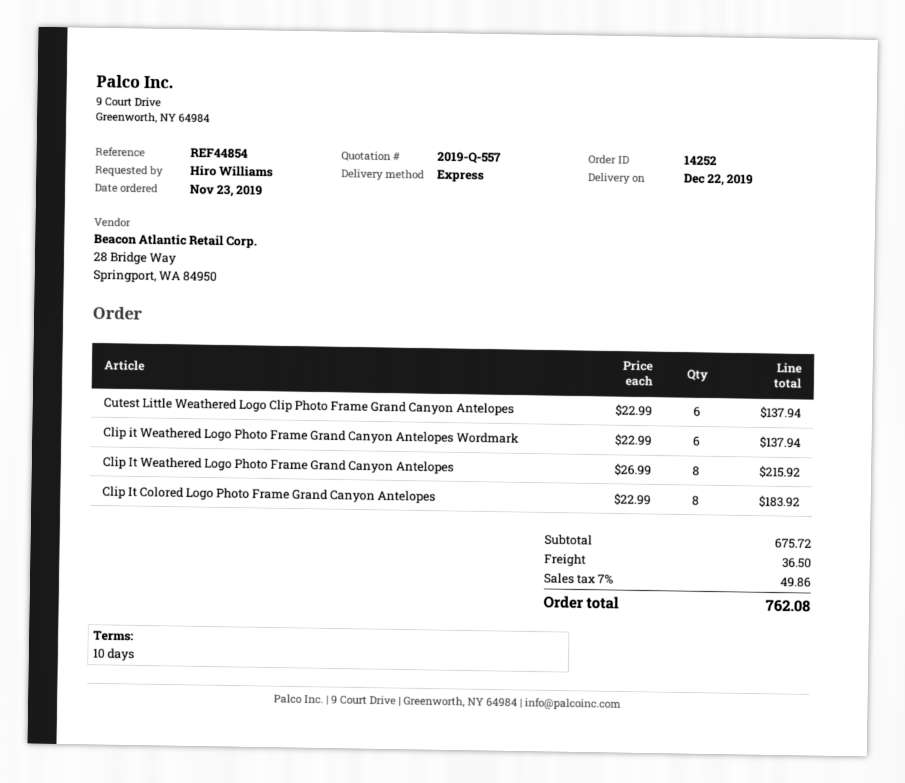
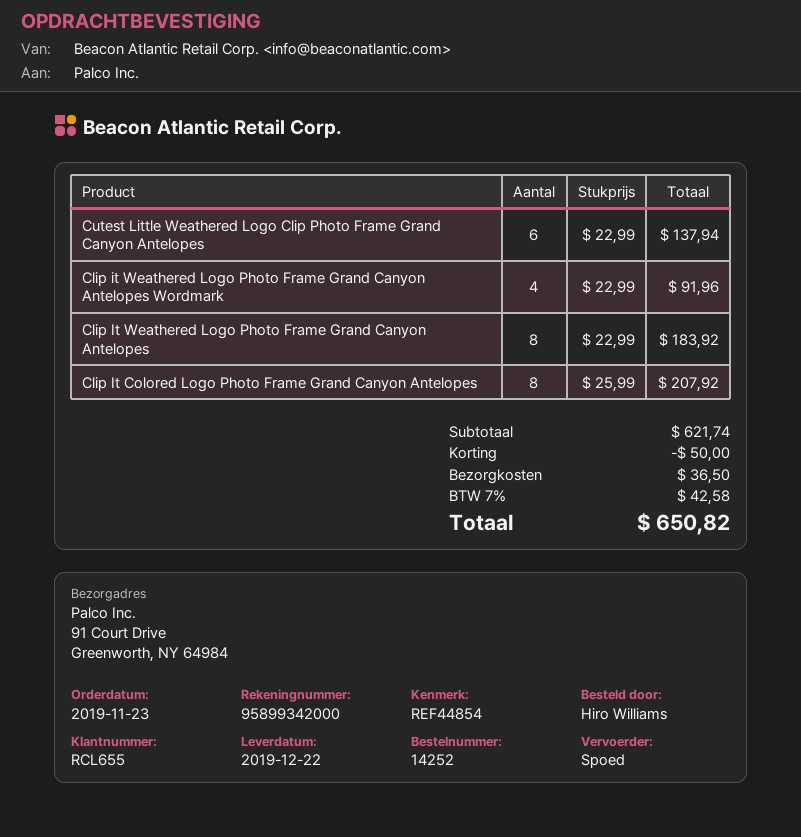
Clip it Weathered Logo Photo Frame Grand Canyon Antelopes Wordmark: 6 x 22.99 = 137.94 -> 4 x 22.99 = 91.96
Clip It Weathered Logo Photo Frame Grand Canyon Antelopes: 8 x 26.99 = 215.92 -> 8 x 22.99 = 183.92
Clip It Colored Logo Photo Frame Grand Canyon Antelopes: 8 x 22.99 = 183.92 -> 8 x 25.99 = 207.92
subtotal: 675.72 -> 621.74
discount: none -> 50.00
tax: 7% = 49.86 -> 7% = 42.58
total: 762.08 -> 650.82

